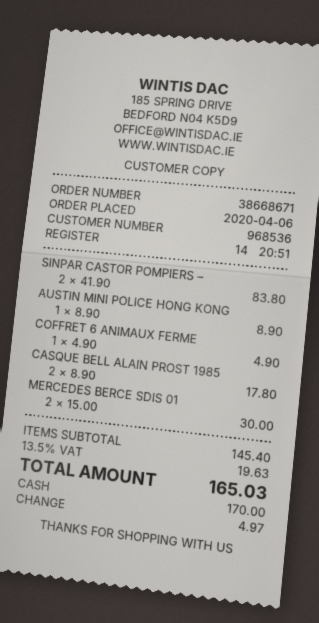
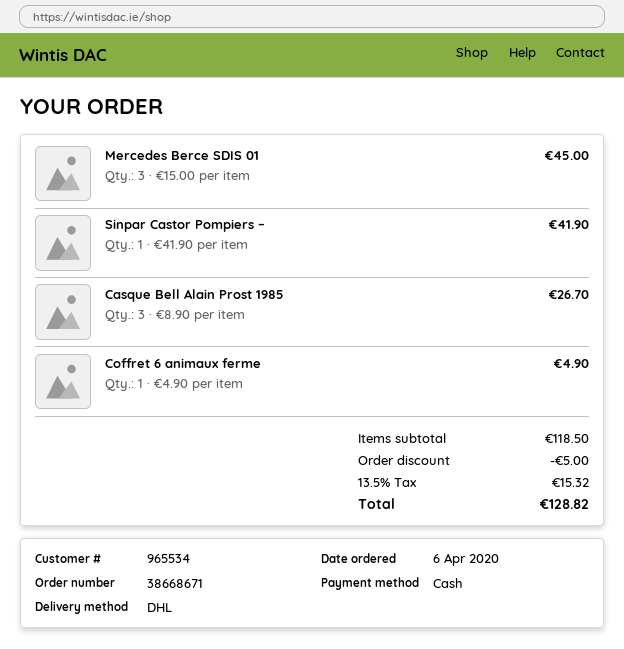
customer number: 968536 -> 965534
SINPAR CASTOR POMPIERS –: 2 x 41.90 = 83.80 -> 1 x 41.90 = 41.90
AUSTIN MINI POLICE HONG KONG: 1 x 8.90 = 8.90 -> none
CASQUE BELL ALAIN PROST 1985: 2 x 8.90 = 17.80 -> 3 x 8.90 = 26.70
MERCEDES BERCE SDIS 01: 2 x 15.00 = 30.00 -> 3 x 15.00 = 45.00
subtotal: 145.40 -> 118.50
discount: none -> 5.00
tax: 13.5% = 19.63 -> 13.5% = 15.32
total: 165.03 -> 128.82

